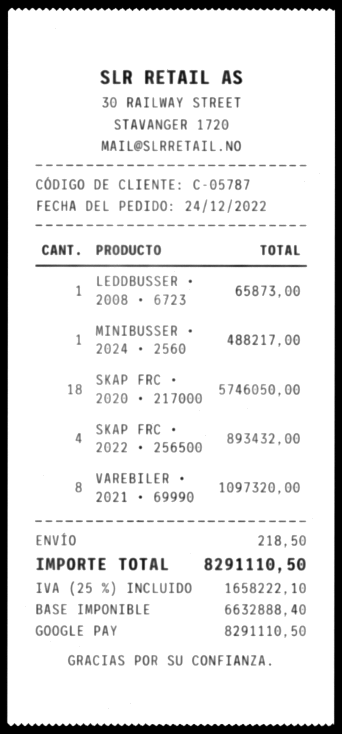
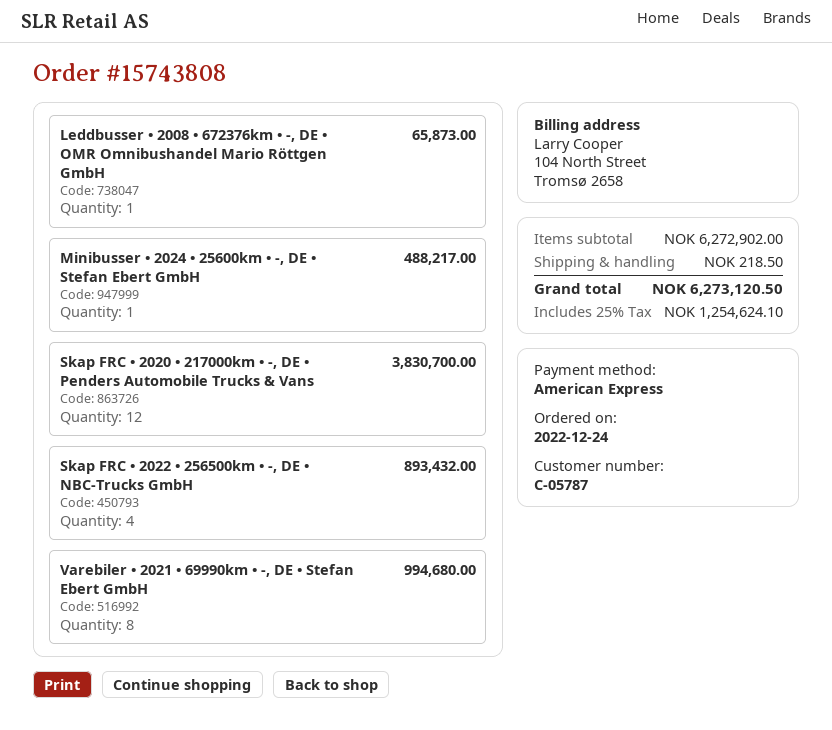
payment method: Google Pay -> American Express
SKAP FRC • 2020 • 217000: 18 for 5746050.00 -> 12 for 3830700.00
VAREBILER • 2021 • 69990: 8 for 1097320.00 -> 8 for 994680.00
tax: 25% = 1658222.10 -> 25% = 1254624.10
total: 8291110.50 -> 6273120.50

